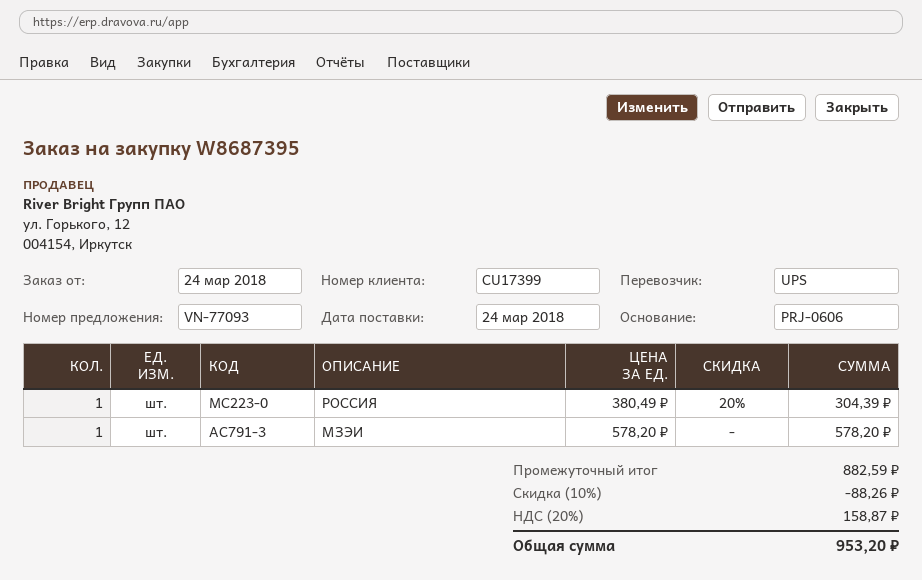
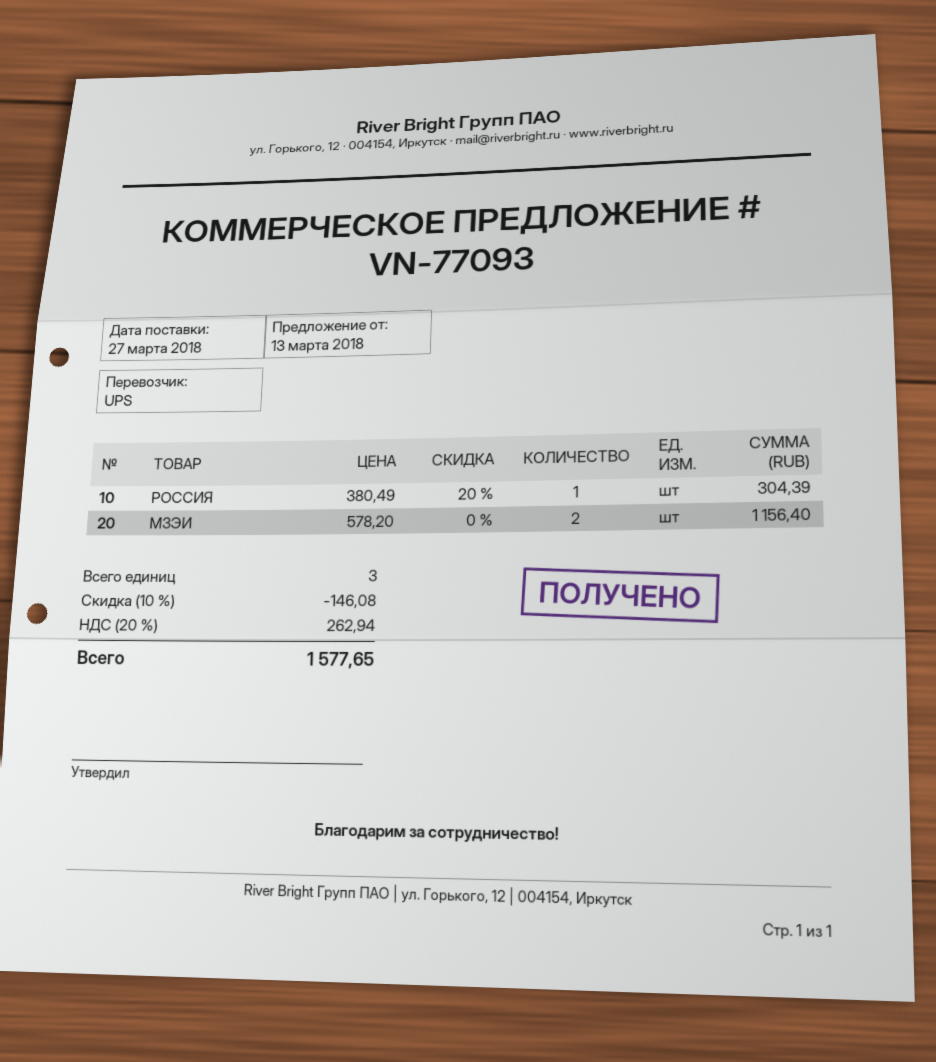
delivery date: 2018-03-24 -> 2018-03-27
МЗЭИ: 1 x 578.20 = 578.20 -> 2 x 578.20 = 1156.40
discount: 10% = 88.26 -> 10% = 146.08
tax: 20% = 158.87 -> 20% = 262.94
total: 953.20 -> 1577.65

